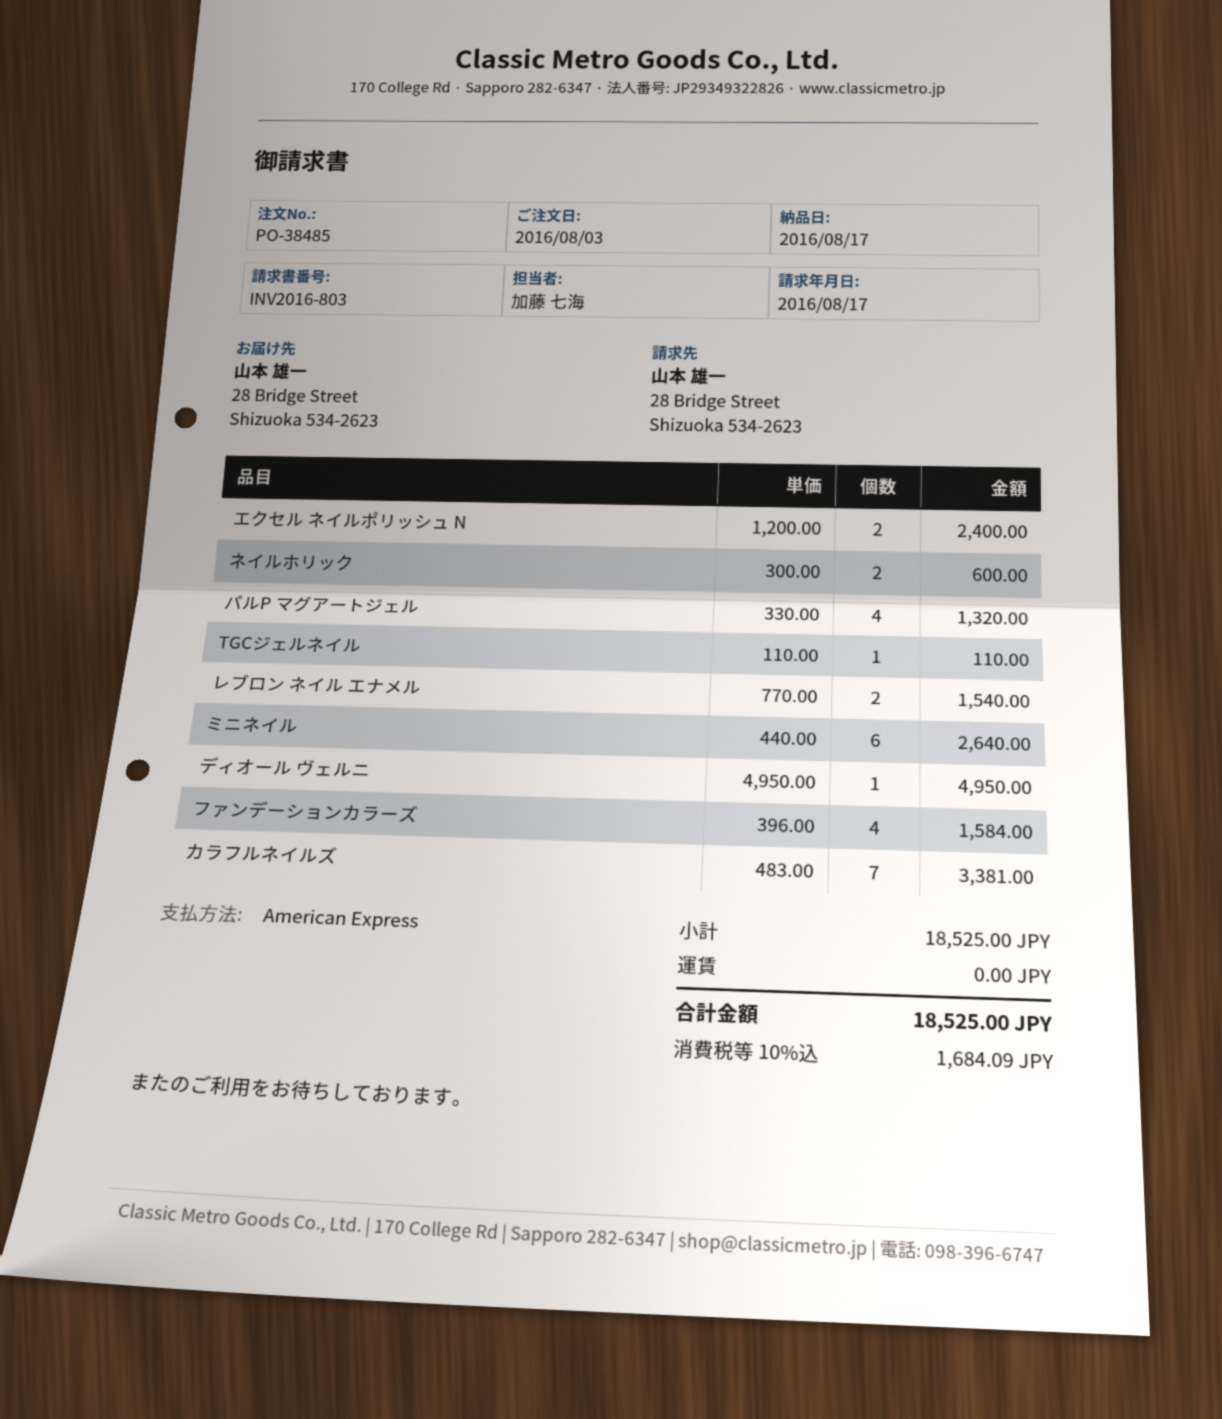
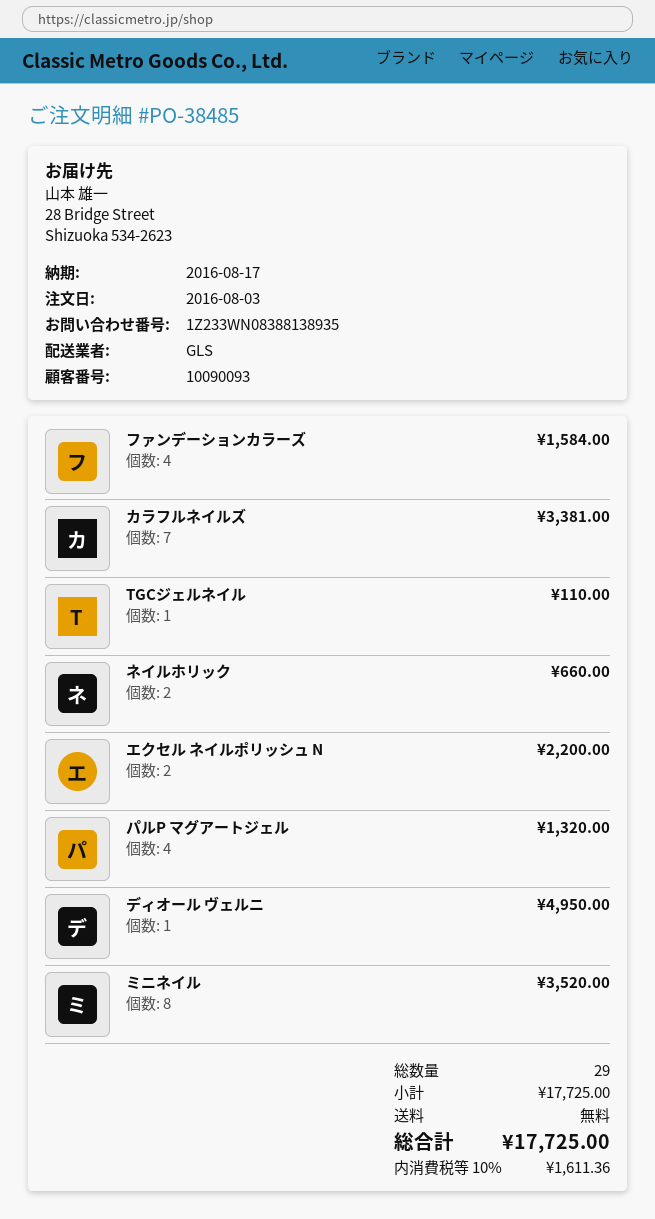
エクセル ネイルポリッシュ N: 2 for 2400.00 -> 2 for 2200.00
ネイルホリック: 2 for 600.00 -> 2 for 660.00
レブロン ネイル エナメル: 2 for 1540.00 -> none
ミニネイル: 6 for 2640.00 -> 8 for 3520.00
subtotal: 18525.00 -> 17725.00
tax: 10% = 1684.09 -> 10% = 1611.36
total: 18525.00 -> 17725.00

